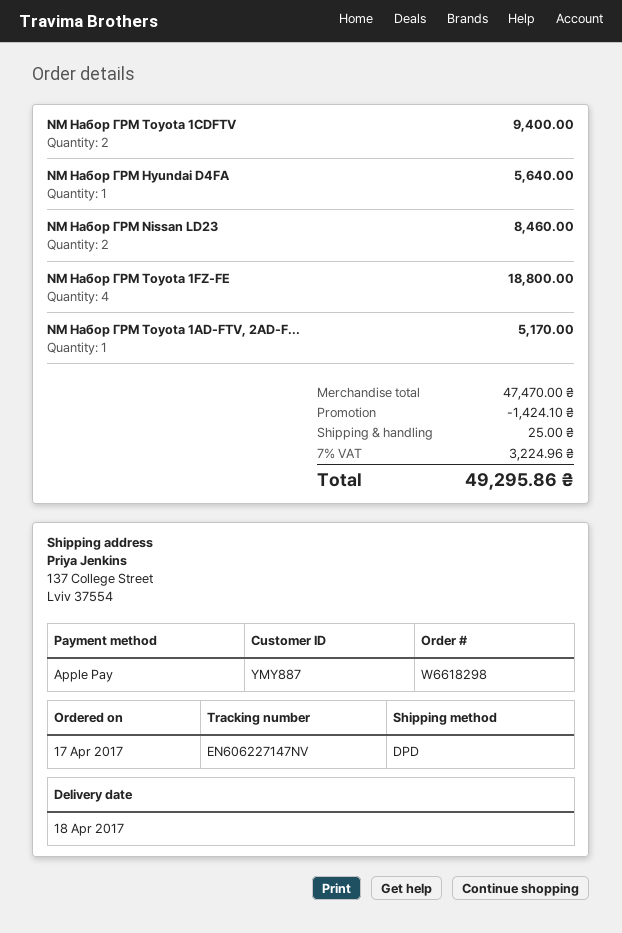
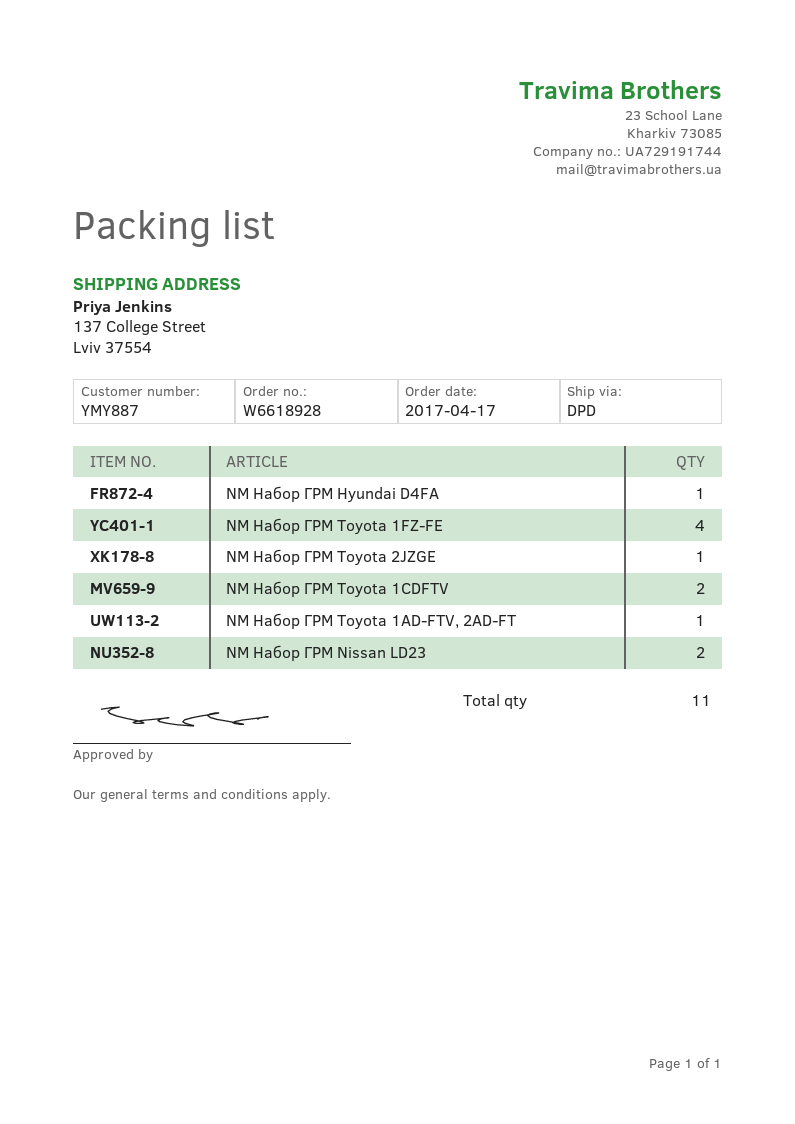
order number: W6618298 -> W6618928
NM Набор ГРМ Toyota 2JZGE: none -> 1

